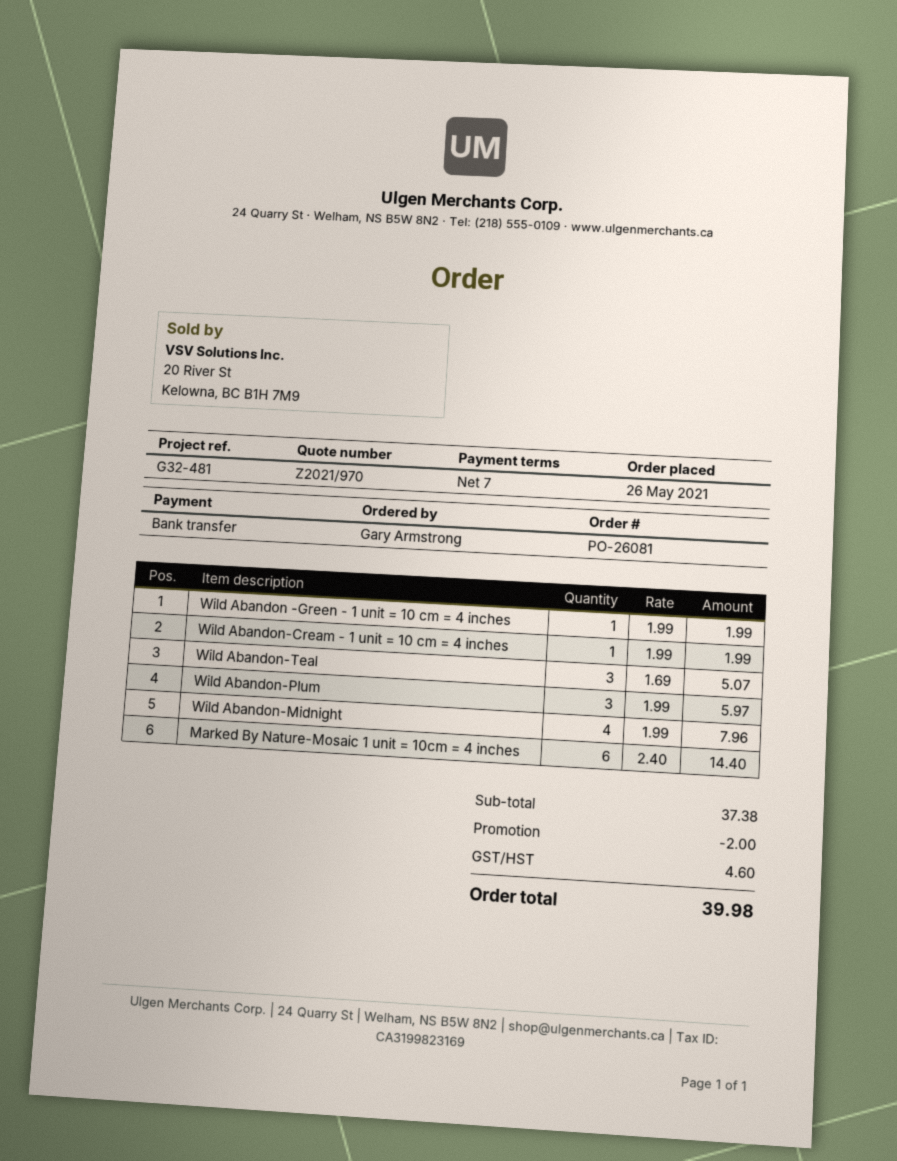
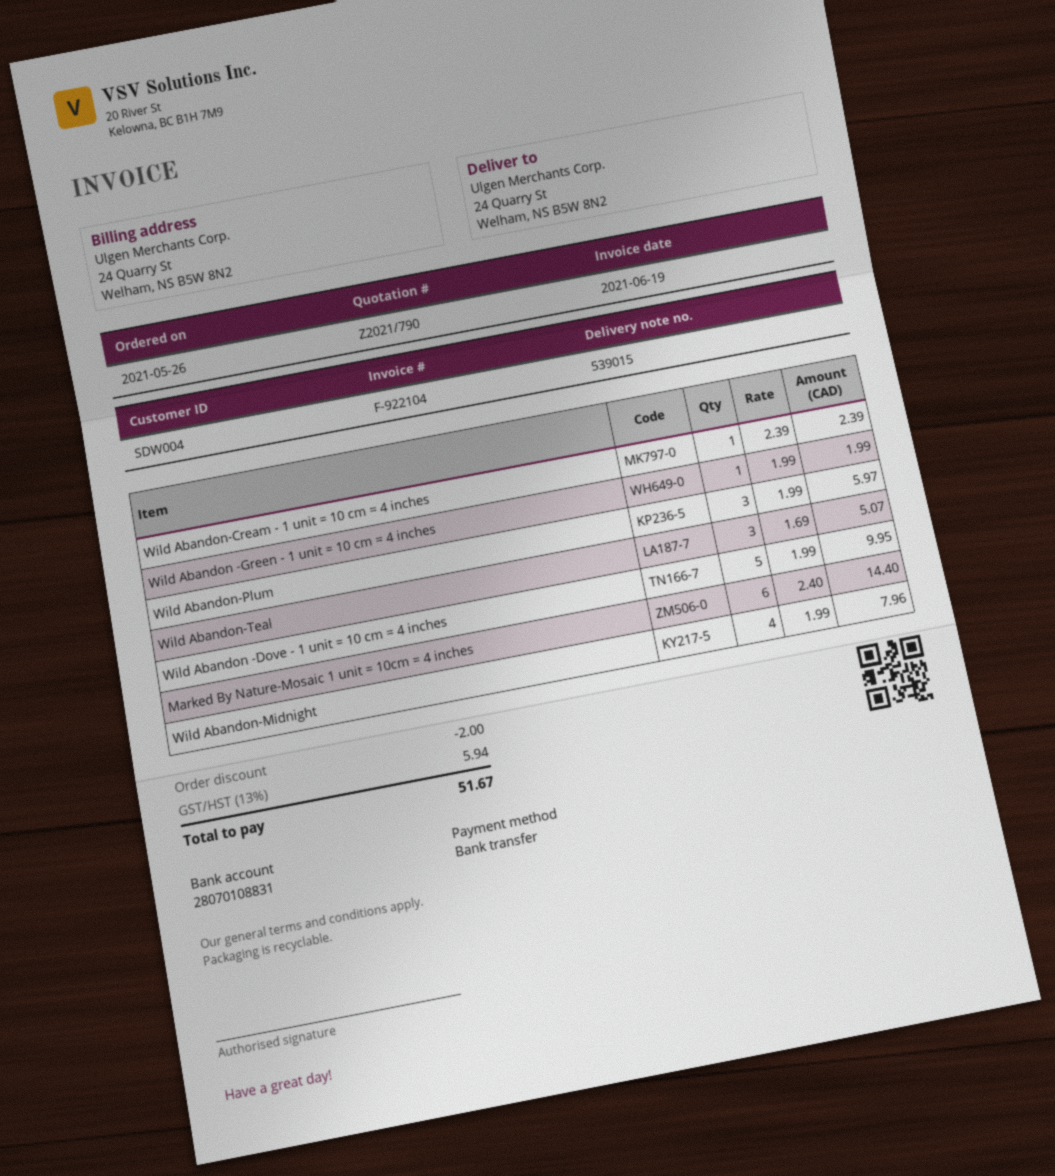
quote number: Z2021/970 -> Z2021/790
Wild Abandon-Cream - 1 unit = 10 cm = 4 inches: 1 x 1.99 = 1.99 -> 1 x 2.39 = 2.39
Wild Abandon -Dove - 1 unit = 10 cm = 4 inches: none -> 5 x 1.99 = 9.95
tax: 4.60 -> 5.94
total: 39.98 -> 51.67

